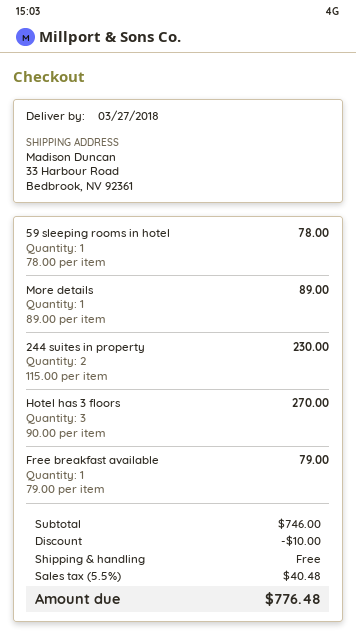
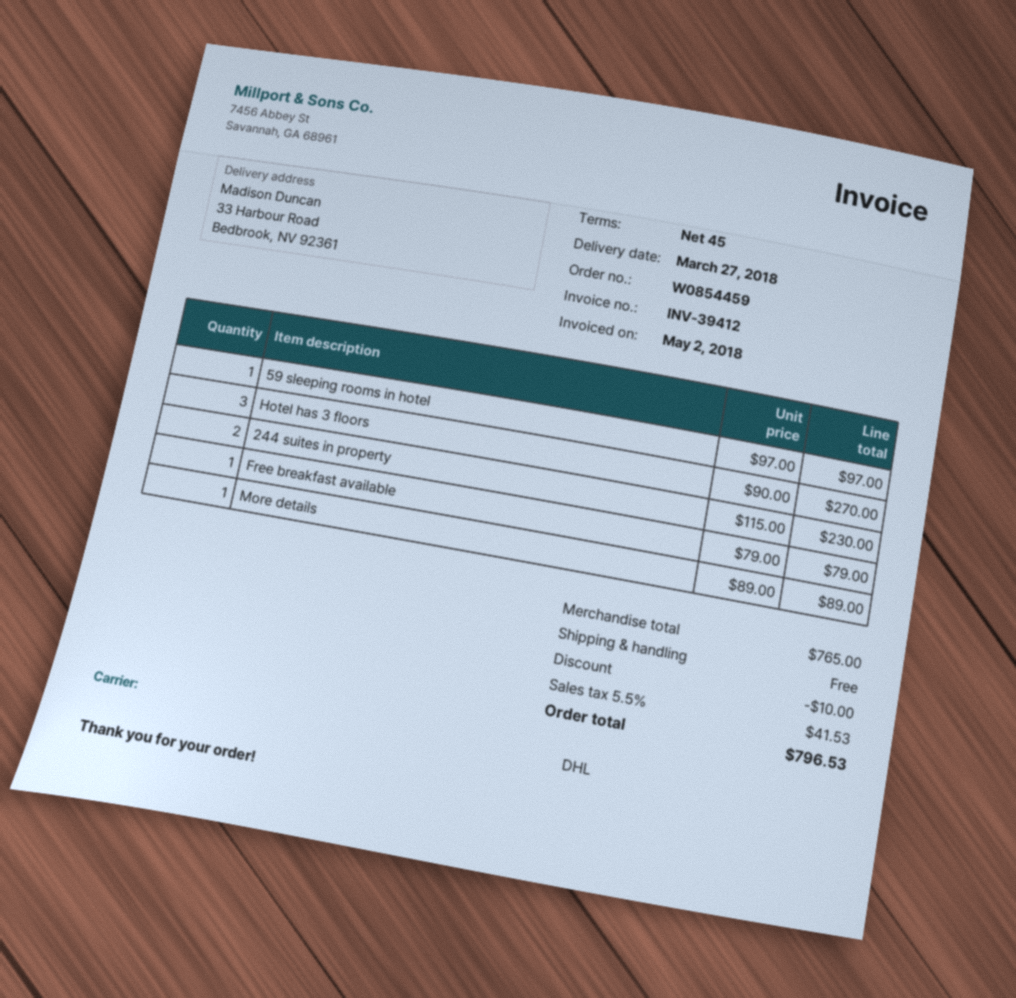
59 sleeping rooms in hotel: 1 x 78.00 = 78.00 -> 1 x 97.00 = 97.00
subtotal: 746.00 -> 765.00
tax: 5.5% = 40.48 -> 5.5% = 41.53
total: 776.48 -> 796.53

